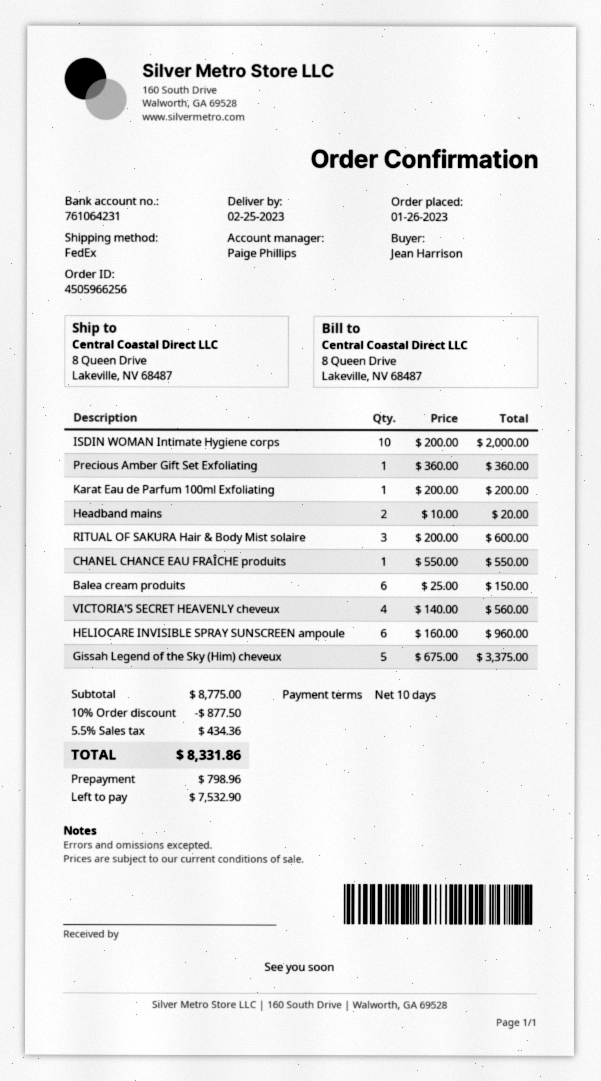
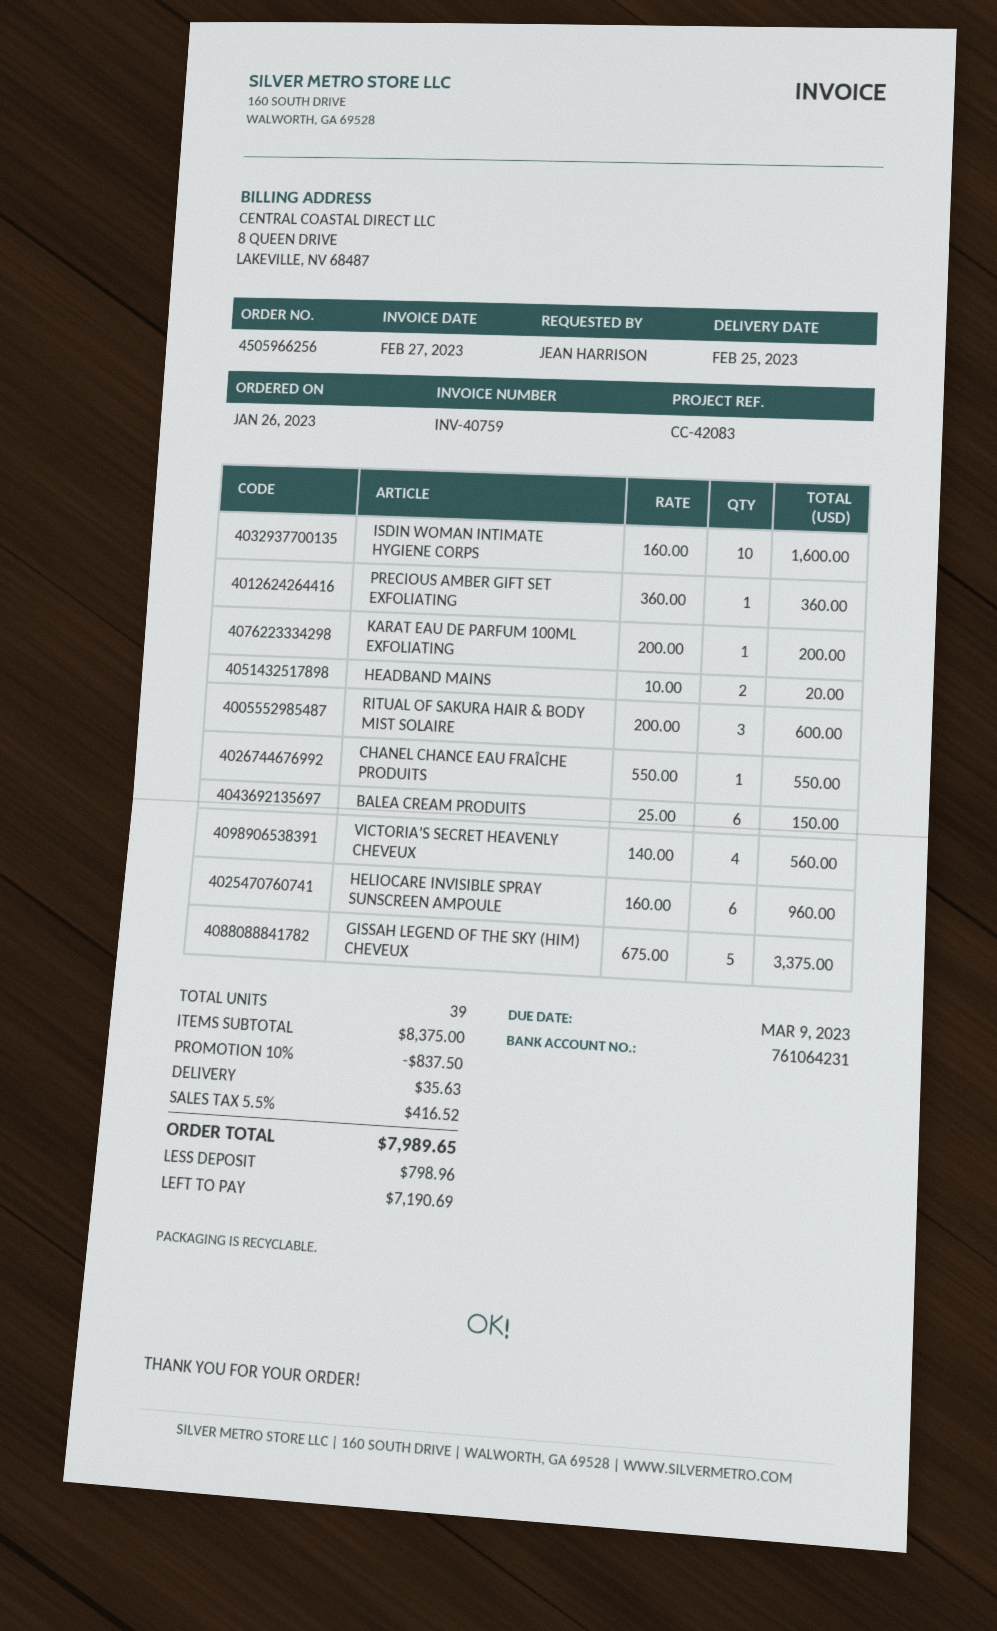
ISDIN WOMAN Intimate Hygiene corps: 10 x 200.00 = 2000.00 -> 10 x 160.00 = 1600.00
subtotal: 8775.00 -> 8375.00
discount: 10% = 877.50 -> 10% = 837.50
shipping: none -> 35.63
tax: 5.5% = 434.36 -> 5.5% = 416.52
total: 8331.86 -> 7989.65
balance: 7532.90 -> 7190.69

